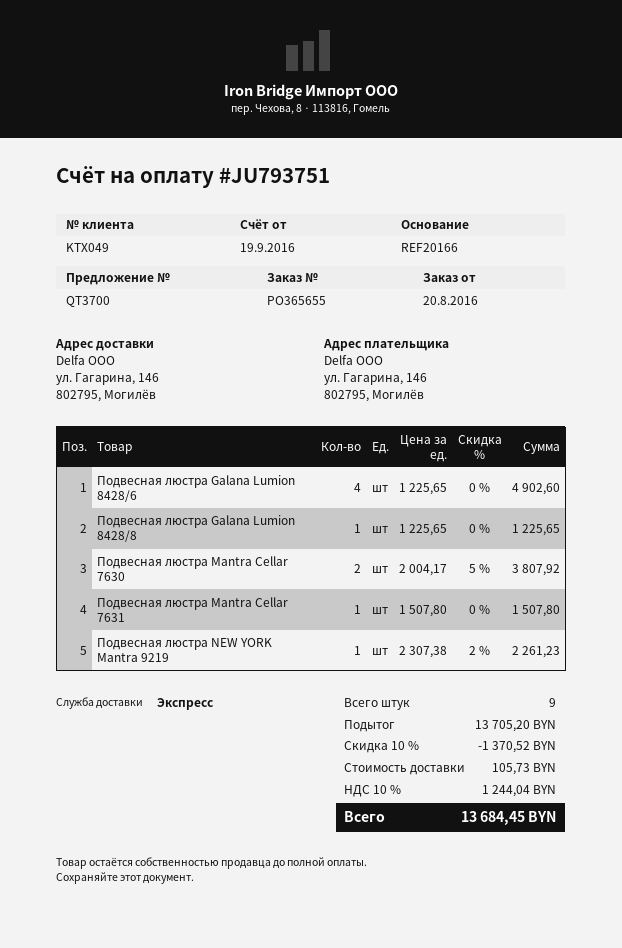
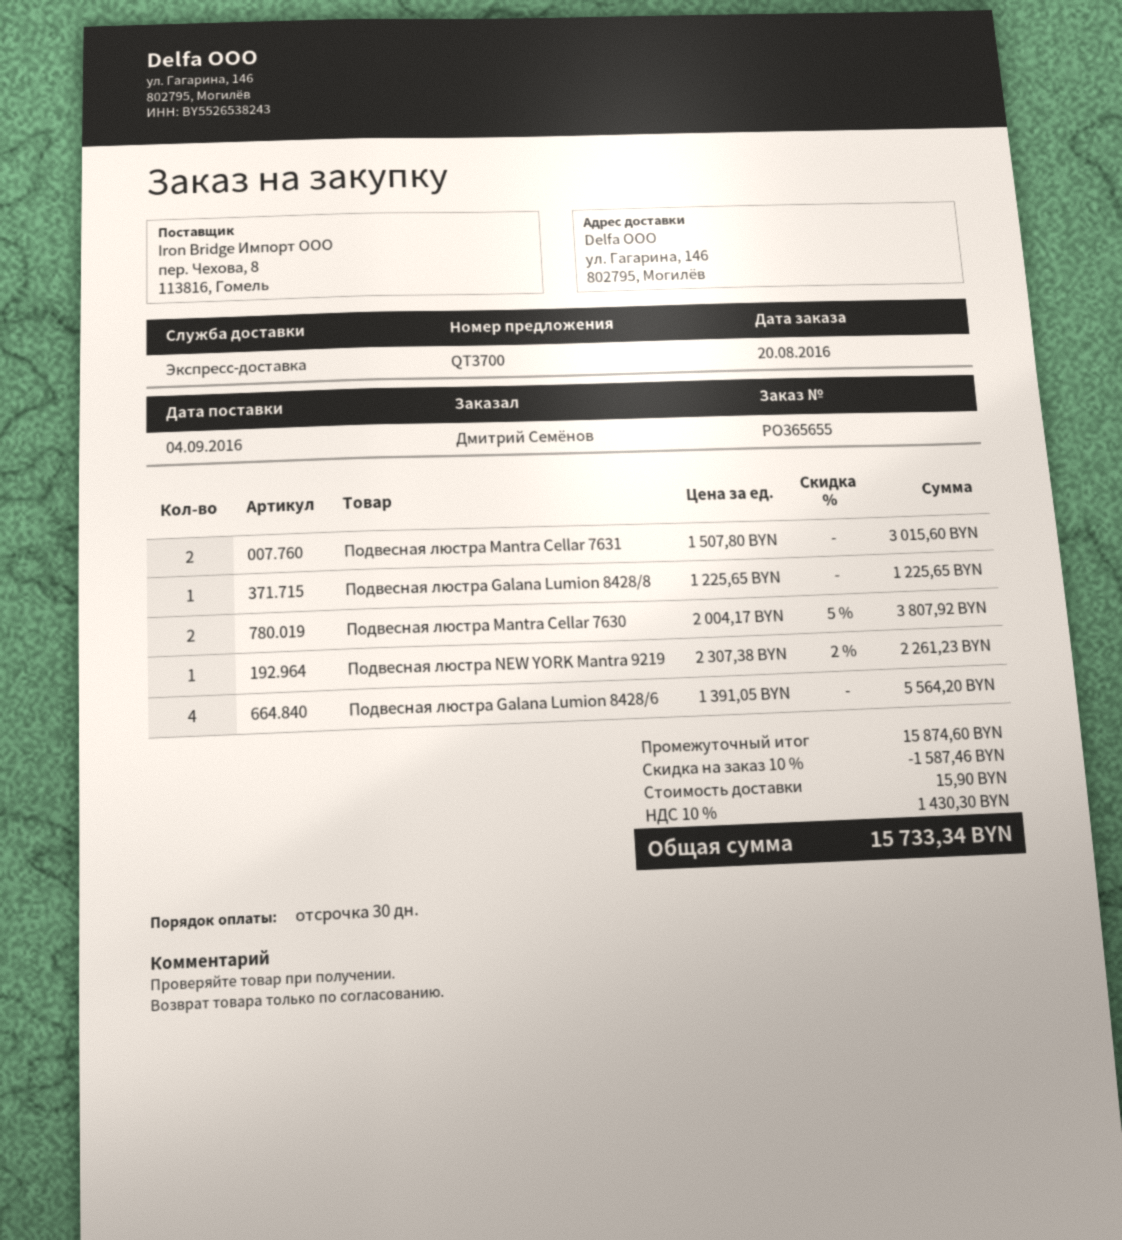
Подвесная люстра Galana Lumion 8428/6: 4 x 1225.65 = 4902.60 -> 4 x 1391.05 = 5564.20
Подвесная люстра Mantra Cellar 7631: 1 x 1507.80 = 1507.80 -> 2 x 1507.80 = 3015.60
subtotal: 13705.20 -> 15874.60
discount: 10% = 1370.52 -> 10% = 1587.46
shipping: 105.73 -> 15.90
tax: 10% = 1244.04 -> 10% = 1430.30
total: 13684.45 -> 15733.34

